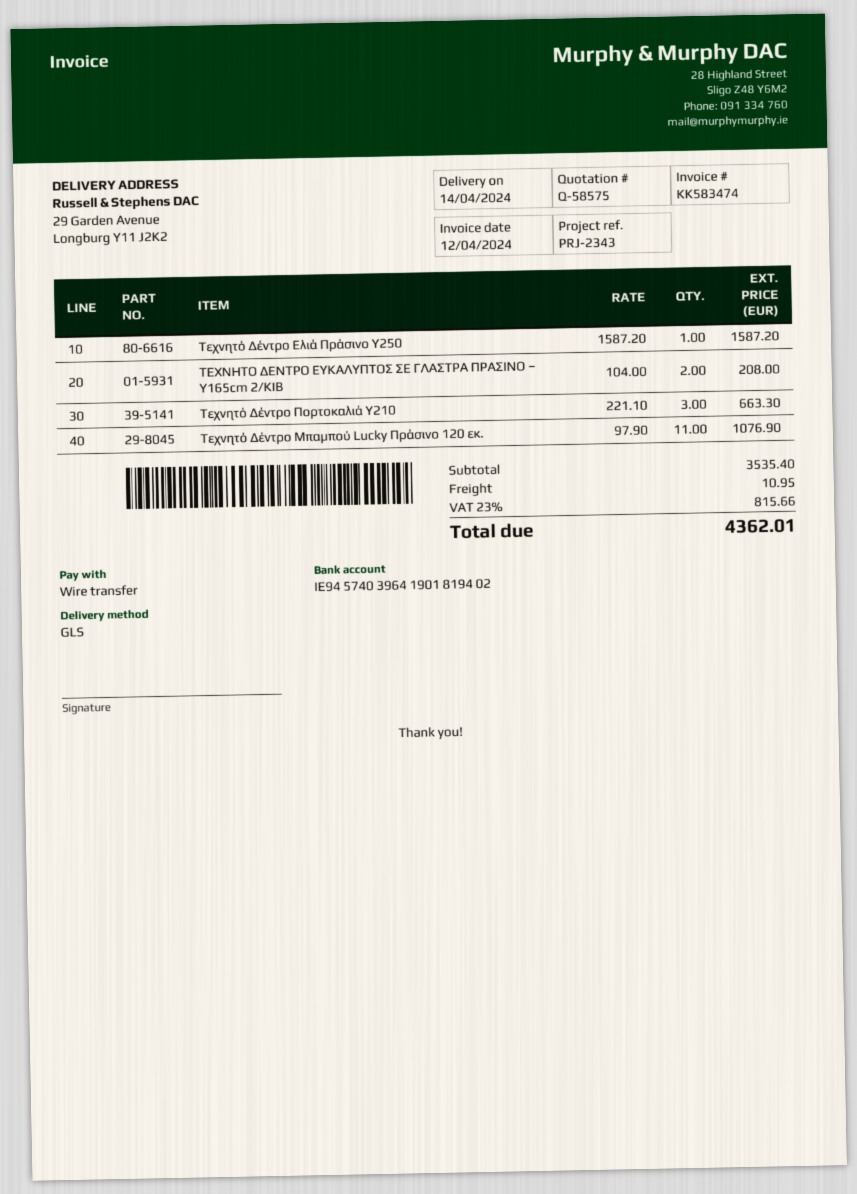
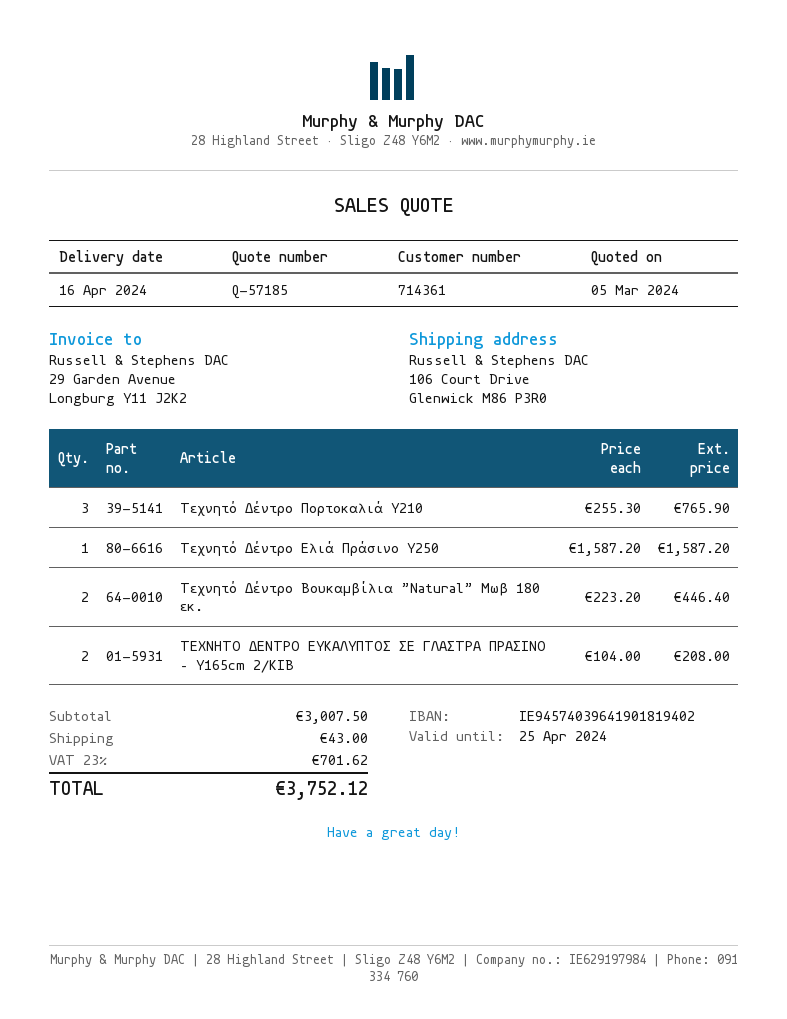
quote number: Q-58575 -> Q-57185
delivery date: 2024-04-14 -> 2024-04-16
ship to: 29 Garden Avenue, Longburg Y11 J2K2 -> 106 Court Drive, Glenwick M86 P3R0
Τεχνητό Δέντρο Πορτοκαλιά Υ210: 3 x 221.10 = 663.30 -> 3 x 255.30 = 765.90
Τεχνητό Δέντρο Μπαμπού Lucky Πράσινο 120 εκ.: 11 x 97.90 = 1076.90 -> none
Τεχνητό Δέντρο Βουκαμβίλια ”Natural” Μωβ 180 εκ.: none -> 2 x 223.20 = 446.40
subtotal: 3535.40 -> 3007.50
shipping: 10.95 -> 43.00
tax: 23% = 815.66 -> 23% = 701.62
total: 4362.01 -> 3752.12

